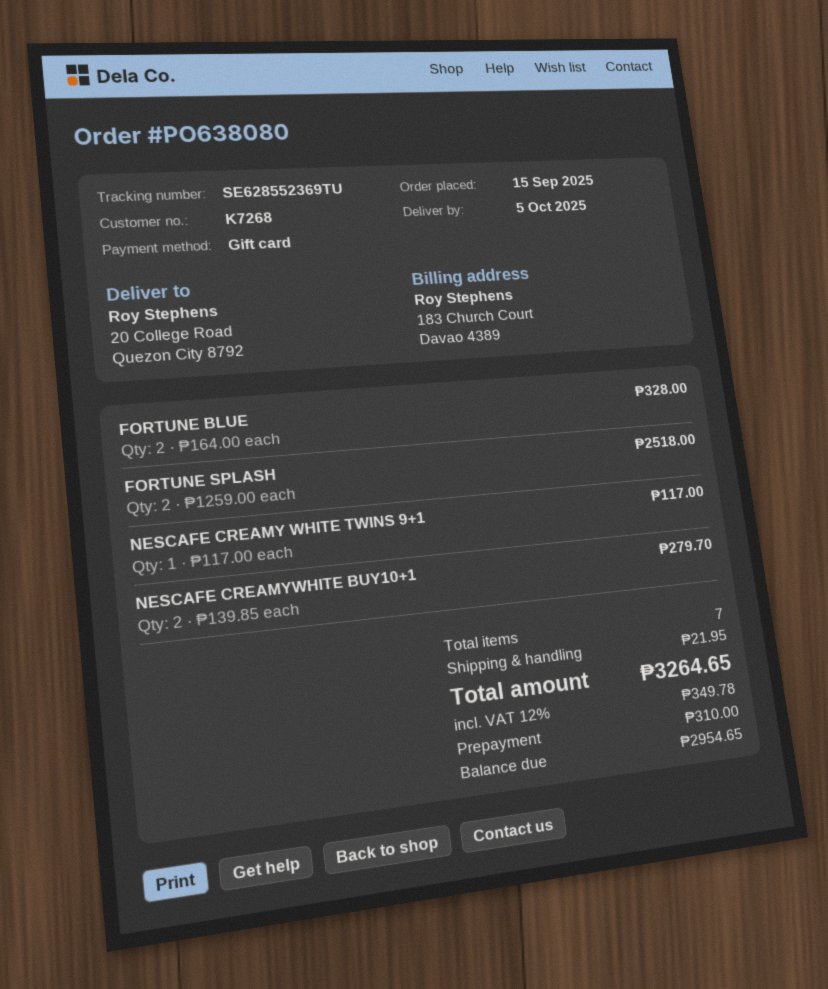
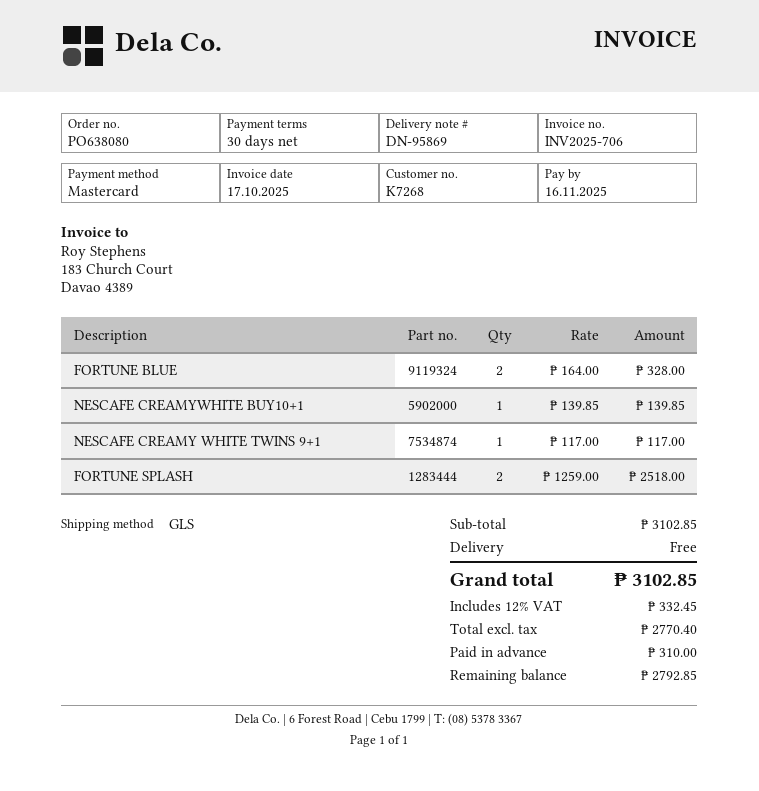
payment method: gift card -> Mastercard
NESCAFE CREAMYWHITE BUY10+1: 2 x 139.85 = 279.70 -> 1 x 139.85 = 139.85
shipping: 21.95 -> 0.00
tax: 12% = 349.78 -> 12% = 332.45
total: 3264.65 -> 3102.85
balance: 2954.65 -> 2792.85

